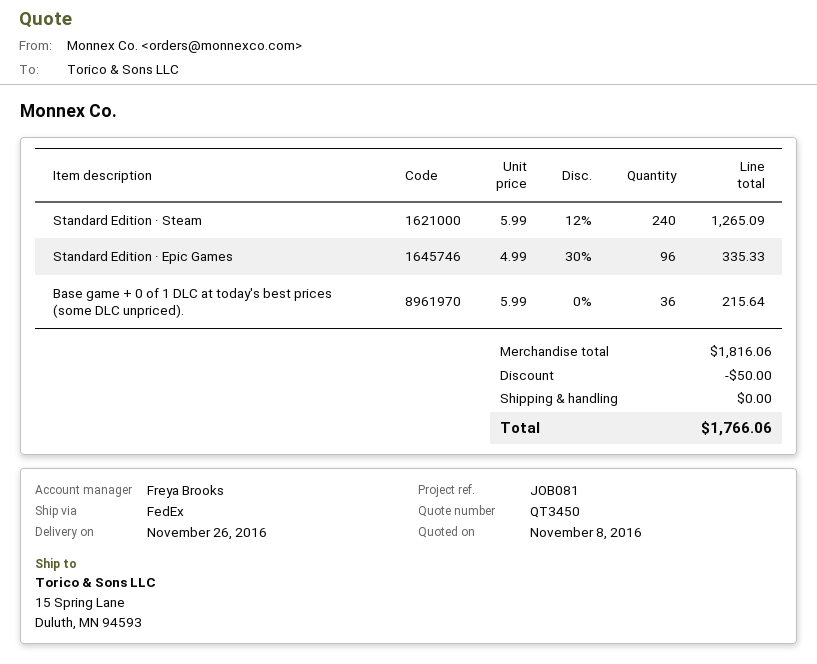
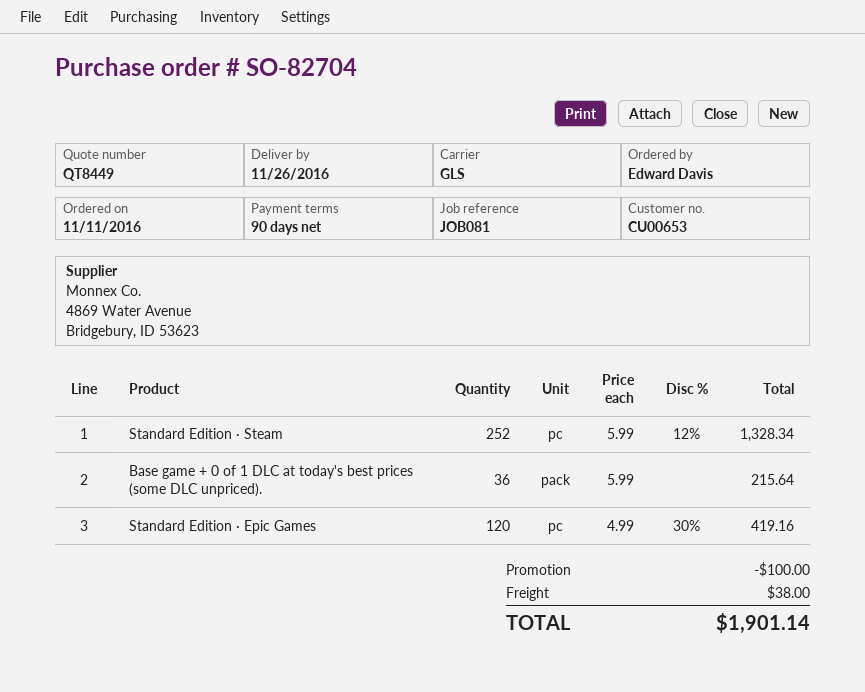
quote number: QT3450 -> QT8449
shipping method: FedEx -> GLS
Standard Edition · Steam: 240 x 5.99 - 12% = 1265.09 -> 252 x 5.99 - 12% = 1328.34
Standard Edition · Epic Games: 96 x 4.99 - 30% = 335.33 -> 120 x 4.99 - 30% = 419.16
discount: 50.00 -> 100.00
shipping: 0.00 -> 38.00
total: 1766.06 -> 1901.14

